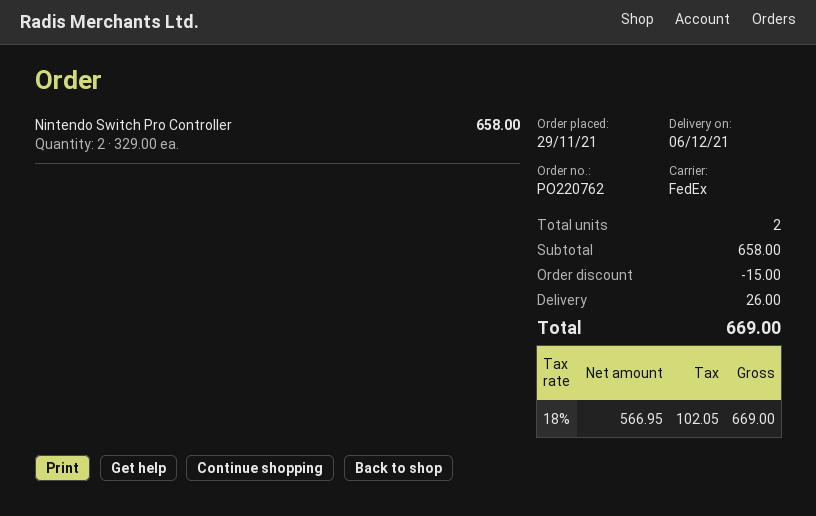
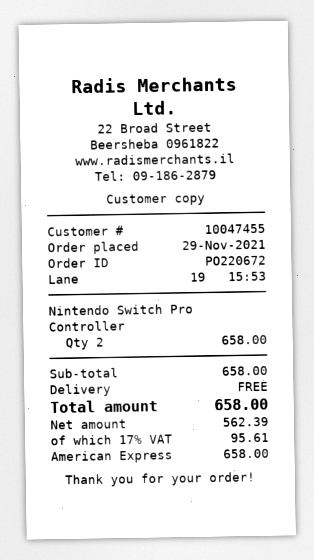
order number: PO220762 -> PO220672
discount: 15.00 -> none
shipping: 26.00 -> 0.00
net: 566.95 -> 562.39
tax: 18% = 102.05 -> 17% = 95.61
total: 669.00 -> 658.00

